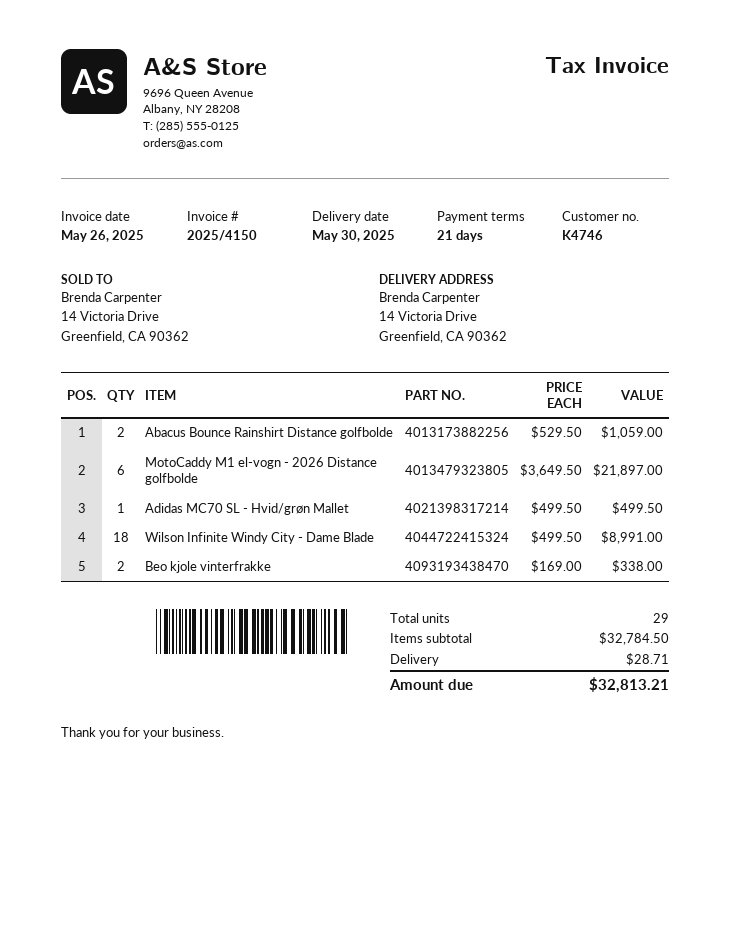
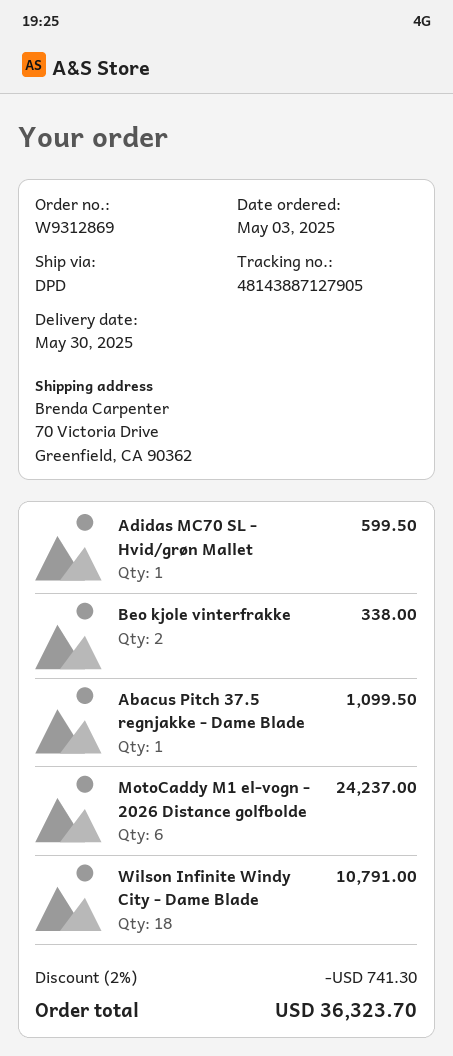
ship to: 14 Victoria Drive, Greenfield, CA 90362 -> 70 Victoria Drive, Greenfield, CA 90362
Abacus Bounce Rainshirt Distance golfbolde: 2 for 1059.00 -> none
MotoCaddy M1 el-vogn - 2026 Distance golfbolde: 6 for 21897.00 -> 6 for 24237.00
Adidas MC70 SL - Hvid/grøn Mallet: 1 for 499.50 -> 1 for 599.50
Wilson Infinite Windy City - Dame Blade: 18 for 8991.00 -> 18 for 10791.00
Abacus Pitch 37.5 regnjakke - Dame Blade: none -> 1 for 1099.50
discount: none -> 2% = 741.30
shipping: 28.71 -> none
total: 32813.21 -> 36323.70

